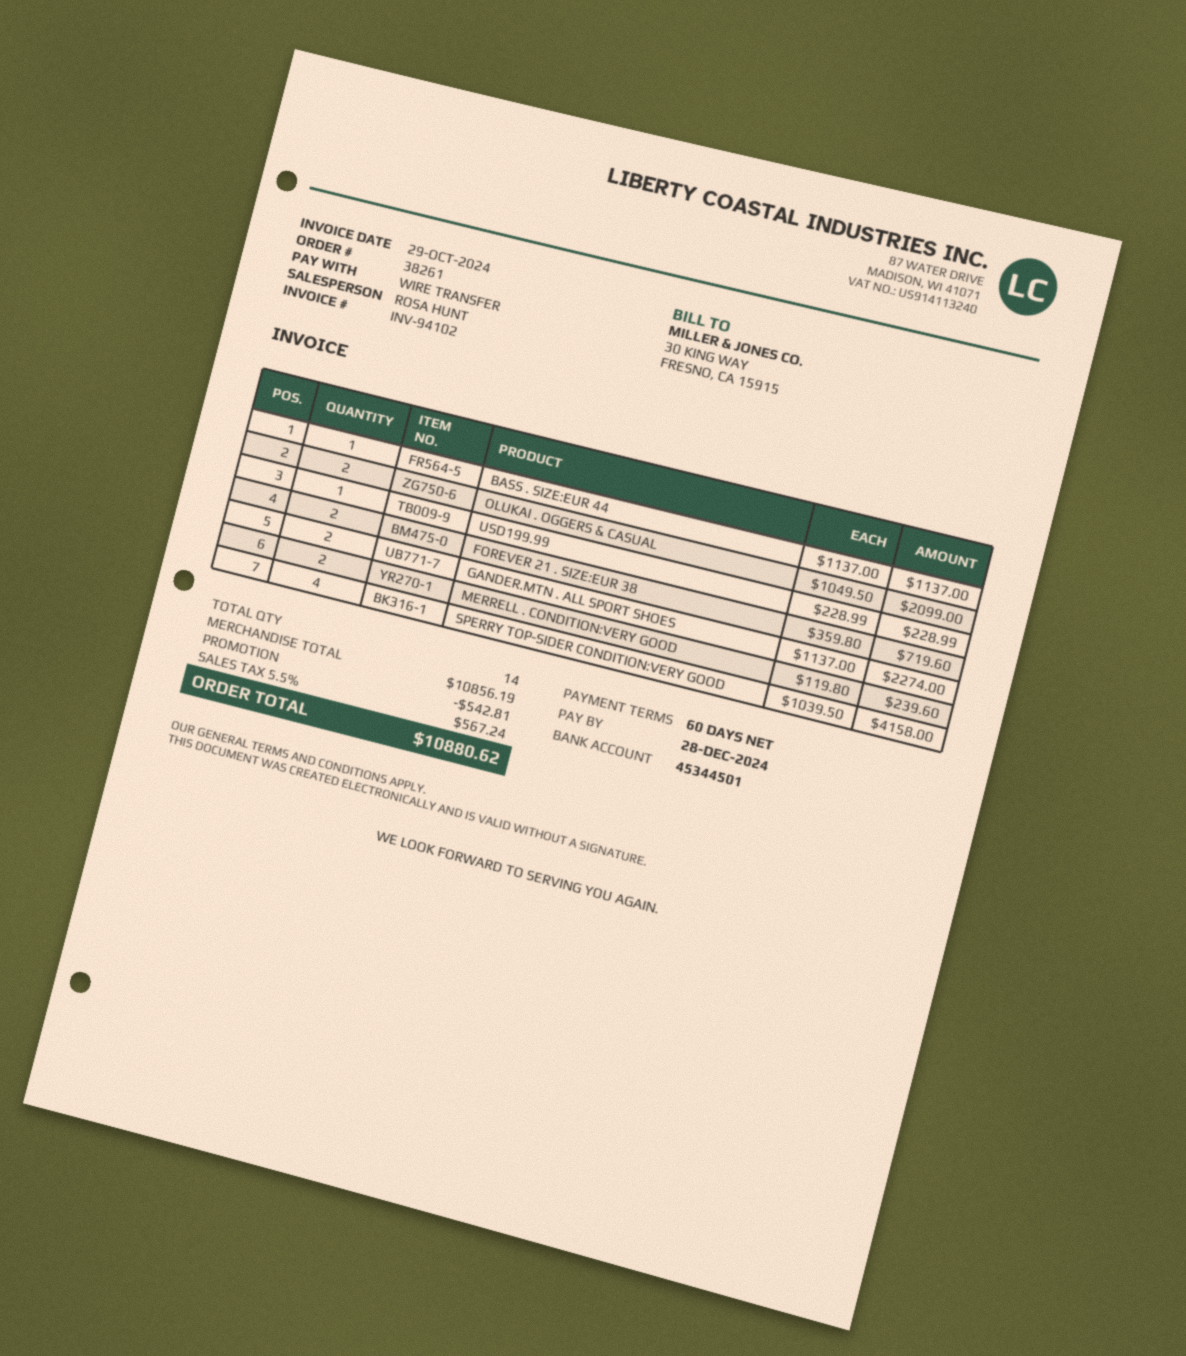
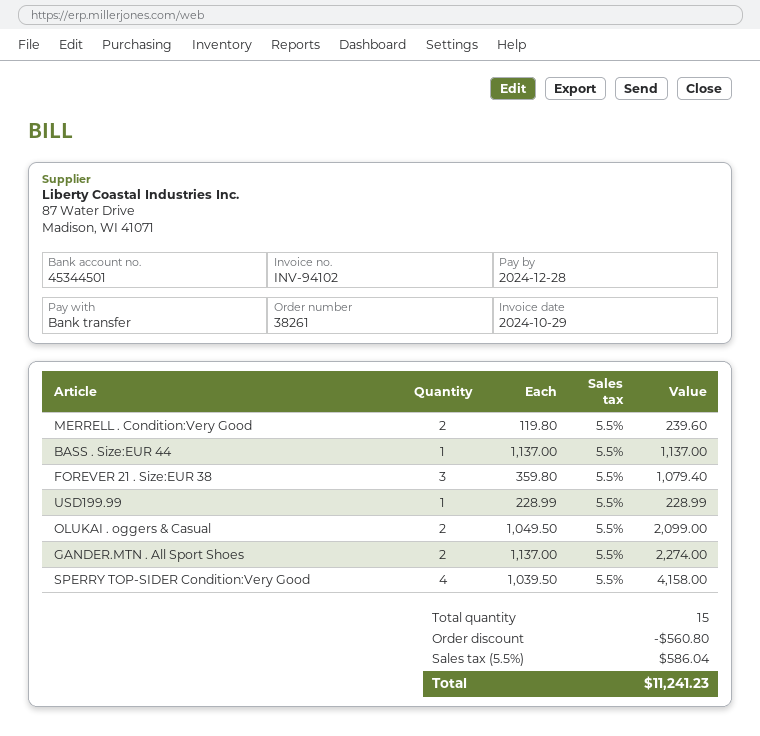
FOREVER 21 . SIZE:EUR 38: 2 x 359.80 = 719.60 -> 3 x 359.80 = 1079.40
total quantity: 14 -> 15
discount: 542.81 -> 560.80
tax: 5.5% = 567.24 -> 5.5% = 586.04
total: 10880.62 -> 11241.23

